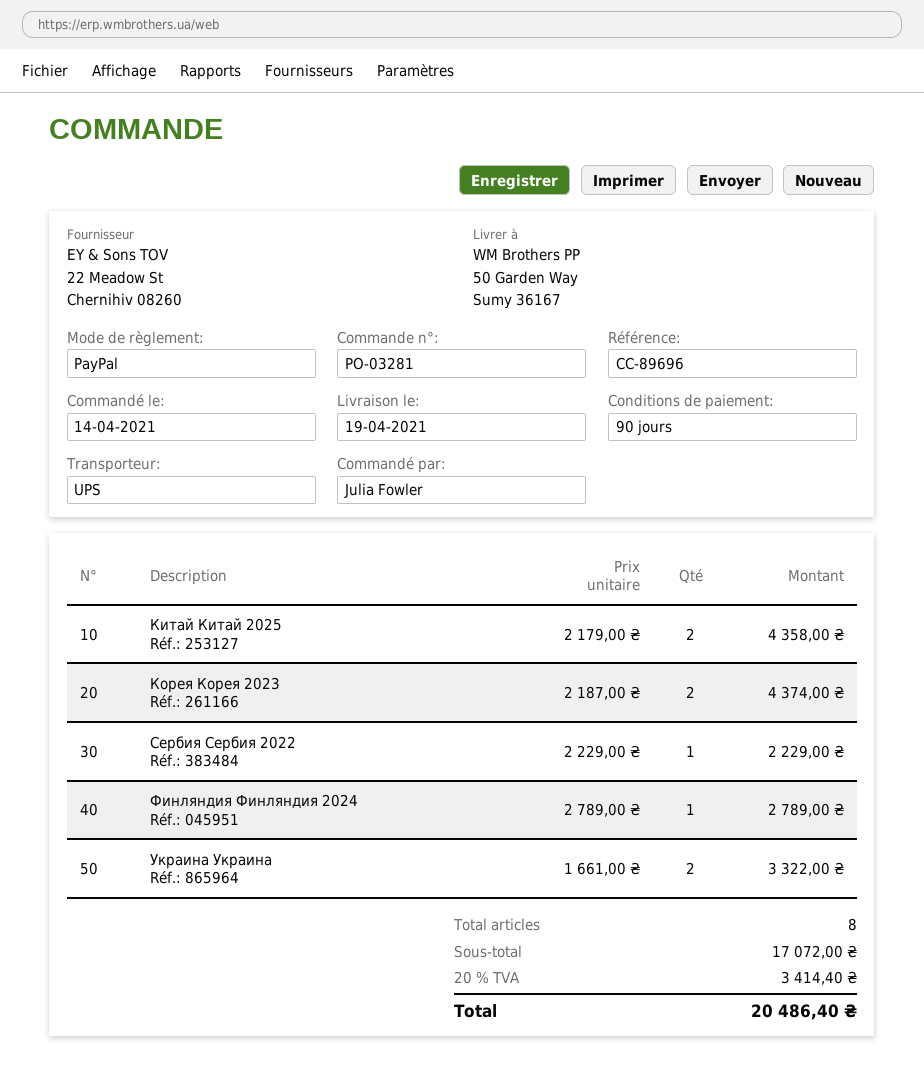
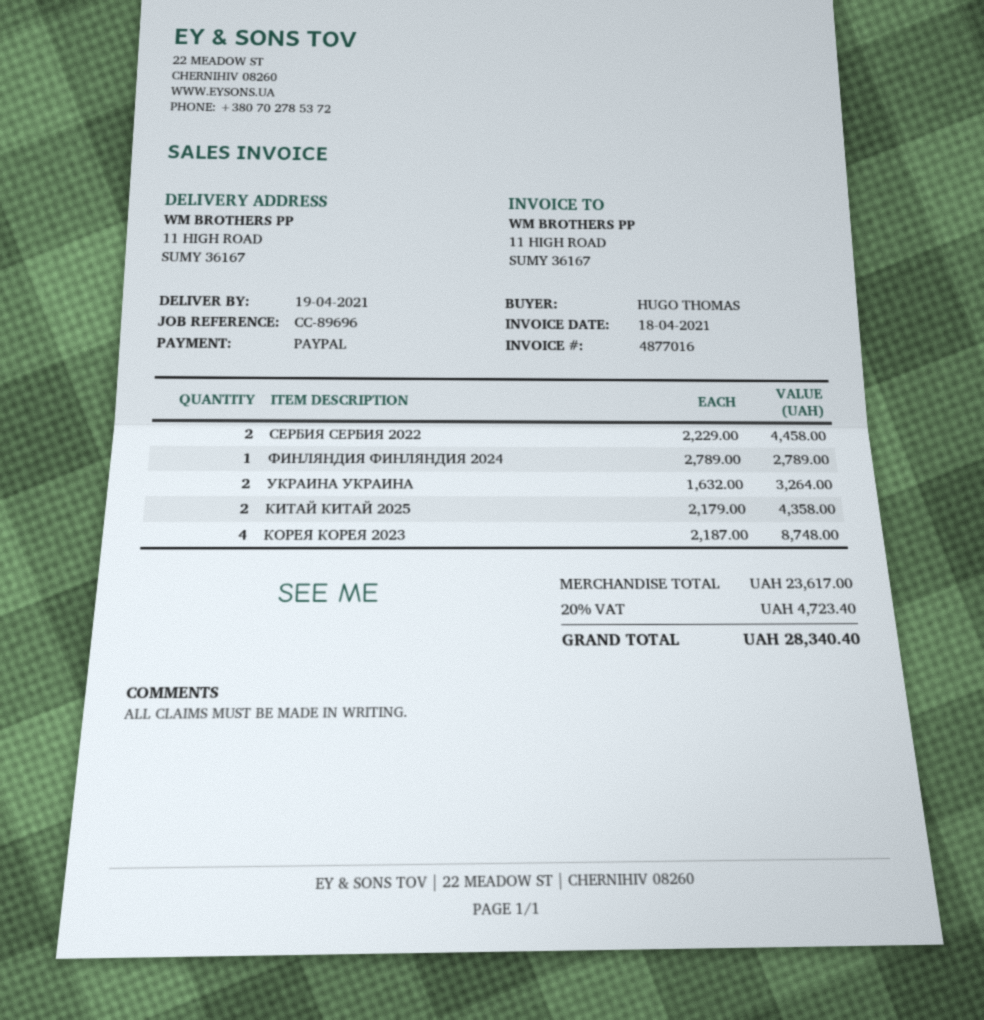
ordered by: Julia Fowler -> HUGO THOMAS
ship to: 50 Garden Way, Sumy 36167 -> 11 HIGH ROAD, SUMY 36167
Корея Корея 2023: 2 x 2187.00 = 4374.00 -> 4 x 2187.00 = 8748.00
Сербия Сербия 2022: 1 x 2229.00 = 2229.00 -> 2 x 2229.00 = 4458.00
Украина Украина: 2 x 1661.00 = 3322.00 -> 2 x 1632.00 = 3264.00
subtotal: 17072.00 -> 23617.00
tax: 20% = 3414.40 -> 20% = 4723.40
total: 20486.40 -> 28340.40

